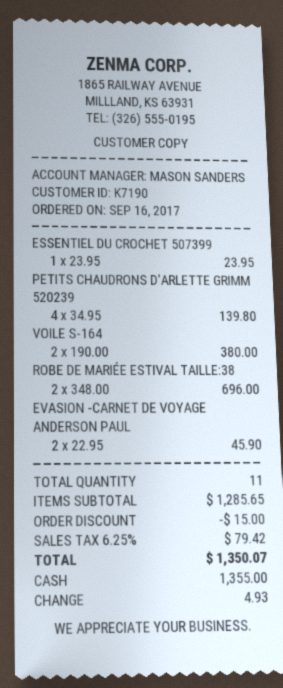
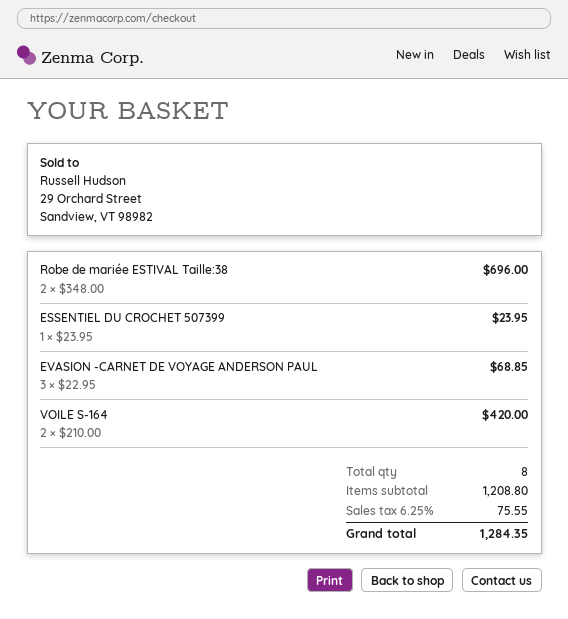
PETITS CHAUDRONS D'ARLETTE GRIMM 520239: 4 x 34.95 = 139.80 -> none
VOILE S-164: 2 x 190.00 = 380.00 -> 2 x 210.00 = 420.00
EVASION -CARNET DE VOYAGE ANDERSON PAUL: 2 x 22.95 = 45.90 -> 3 x 22.95 = 68.85
total quantity: 11 -> 8
subtotal: 1285.65 -> 1208.80
discount: 15.00 -> none
tax: 6.25% = 79.42 -> 6.25% = 75.55
total: 1350.07 -> 1284.35

